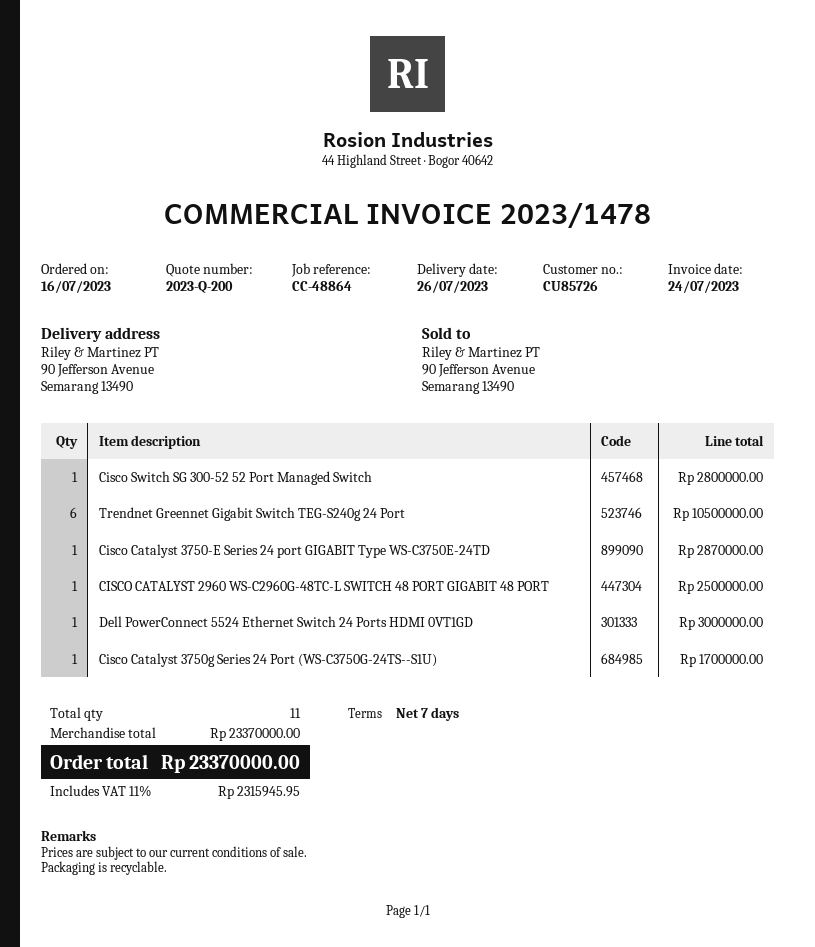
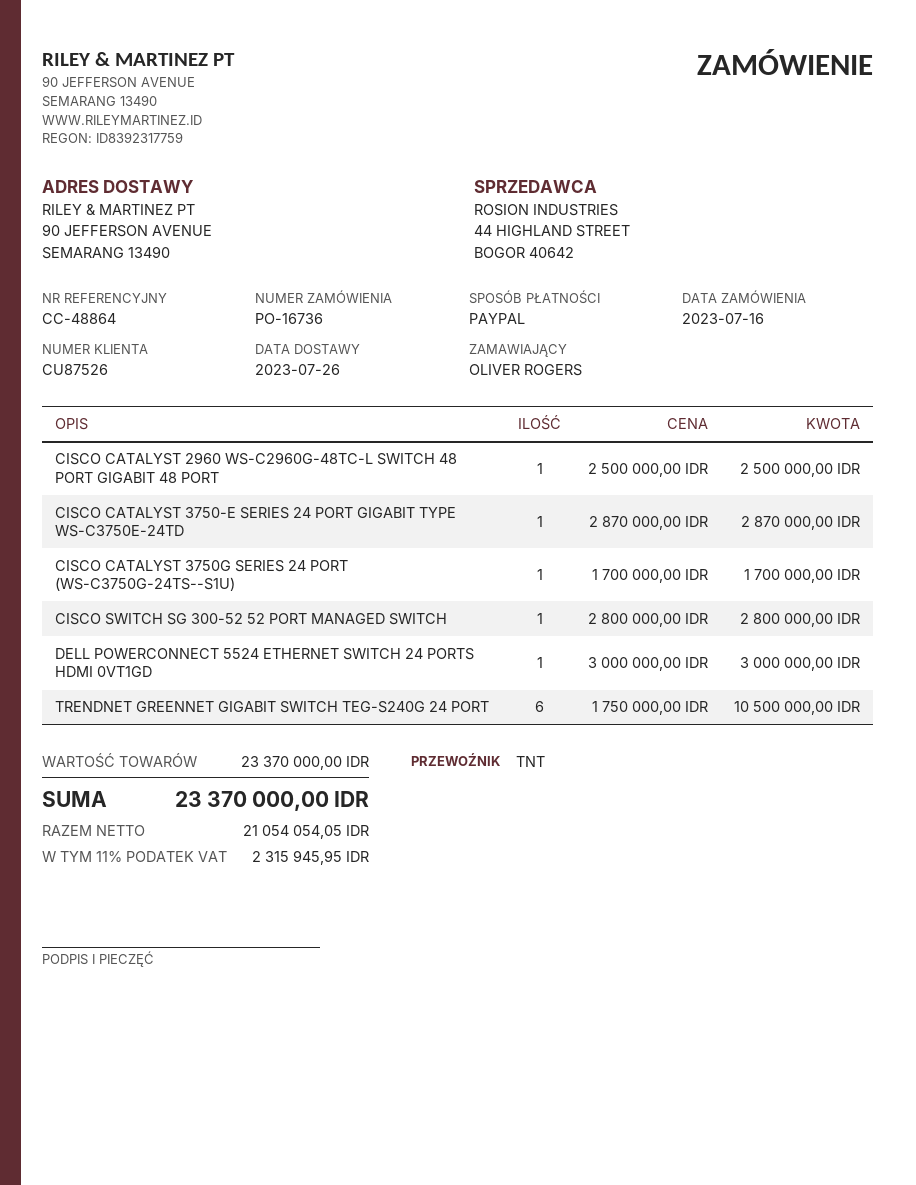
customer number: CU85726 -> CU87526

